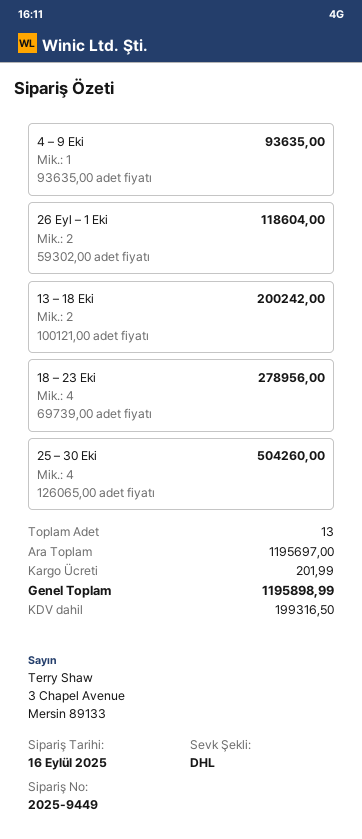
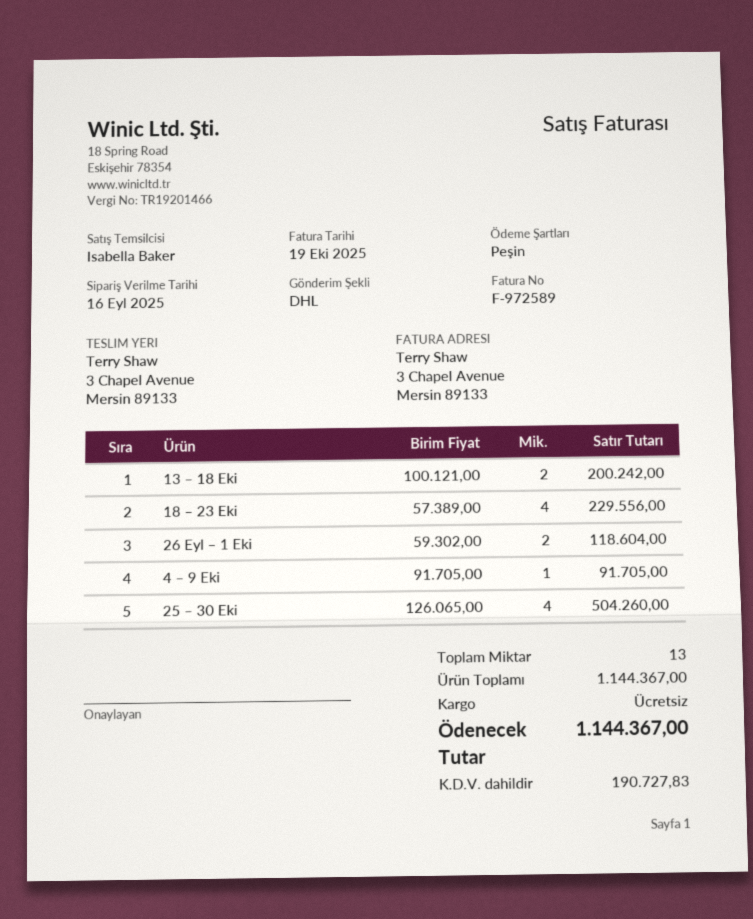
4 – 9 Eki: 1 x 93635.00 = 93635.00 -> 1 x 91705.00 = 91705.00
18 – 23 Eki: 4 x 69739.00 = 278956.00 -> 4 x 57389.00 = 229556.00
subtotal: 1195697.00 -> 1144367.00
shipping: 201.99 -> 0.00
tax: 199316.50 -> 190727.83
total: 1195898.99 -> 1144367.00

